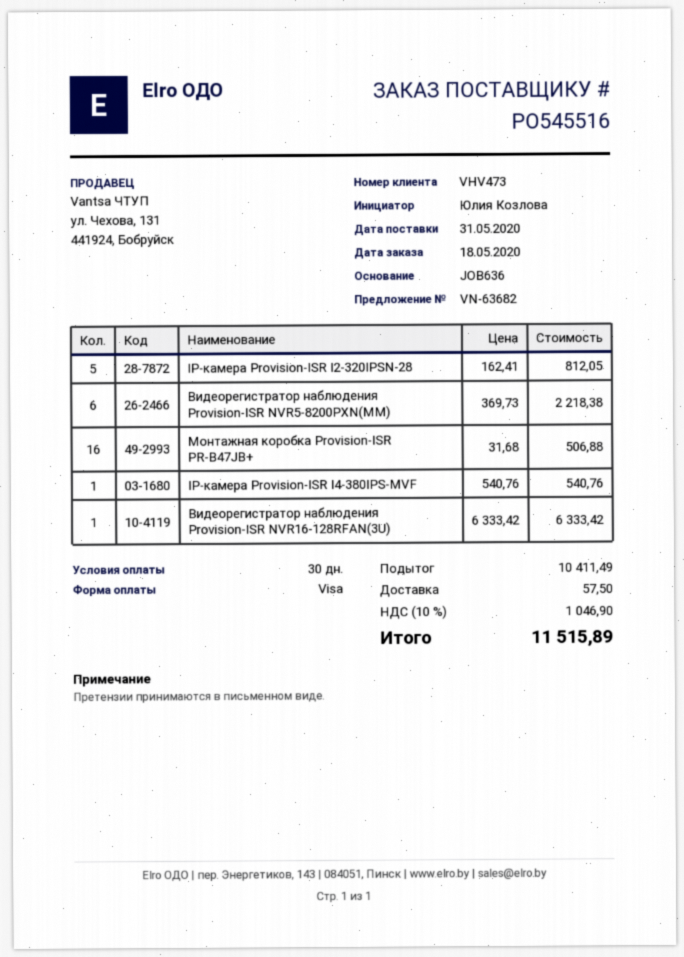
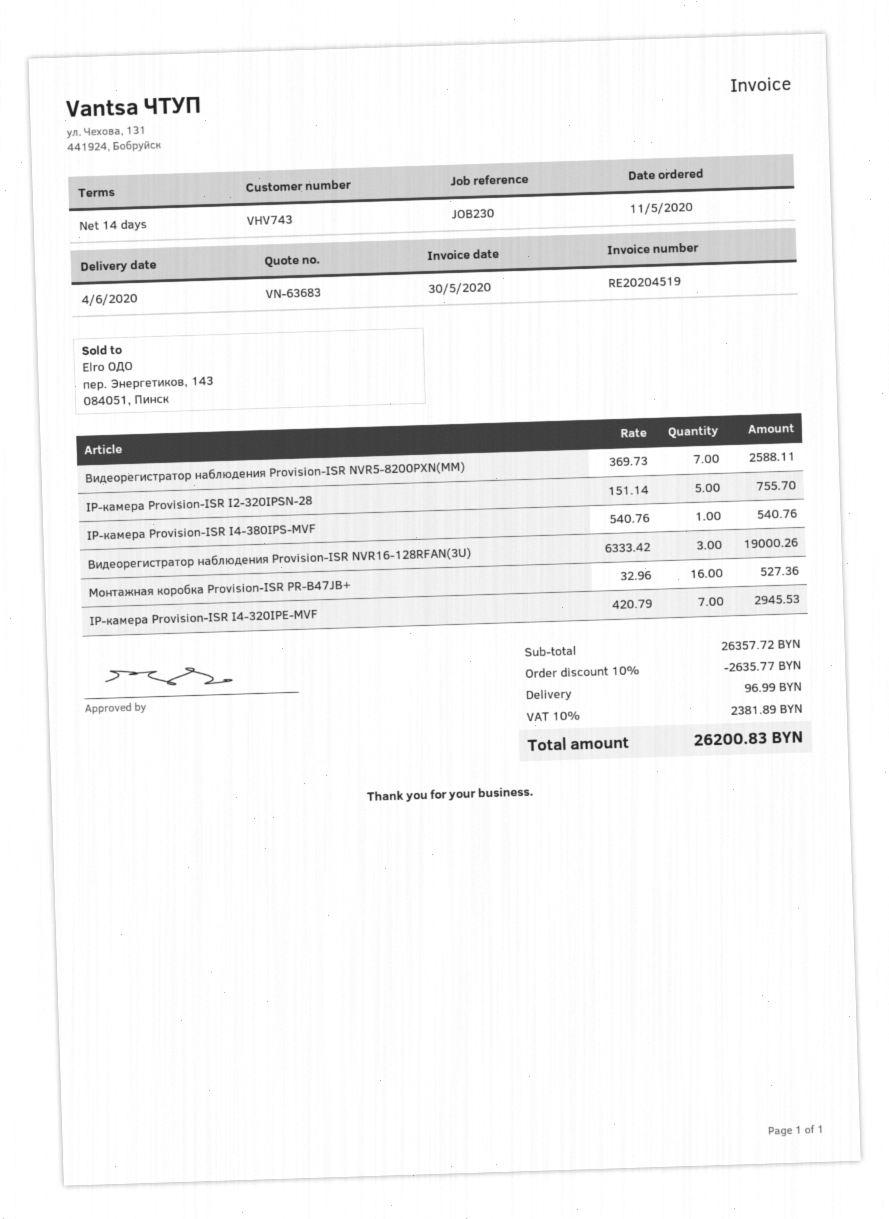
quote number: VN-63682 -> VN-63683
order date: 2020-05-18 -> 2020-05-11
delivery date: 2020-05-31 -> 2020-06-04
payment terms: 30 days -> 14 days
customer number: VHV473 -> VHV743
reference: JOB636 -> JOB230
IP-камера Provision-ISR I2-320IPSN-28: 5 x 162.41 = 812.05 -> 5 x 151.14 = 755.70
Видеорегистратор наблюдения Provision-ISR NVR5-8200PXN(MM): 6 x 369.73 = 2218.38 -> 7 x 369.73 = 2588.11
Монтажная коробка Provision-ISR PR-B47JB+: 16 x 31.68 = 506.88 -> 16 x 32.96 = 527.36
Видеорегистратор наблюдения Provision-ISR NVR16-128RFAN(3U): 1 x 6333.42 = 6333.42 -> 3 x 6333.42 = 19000.26
IP-камера Provision-ISR I4-320IPE-MVF: none -> 7 x 420.79 = 2945.53
subtotal: 10411.49 -> 26357.72
discount: none -> 10% = 2635.77
shipping: 57.50 -> 96.99
tax: 10% = 1046.90 -> 10% = 2381.89
total: 11515.89 -> 26200.83

